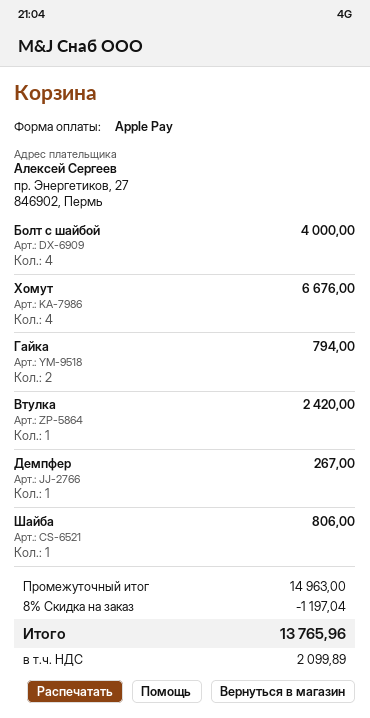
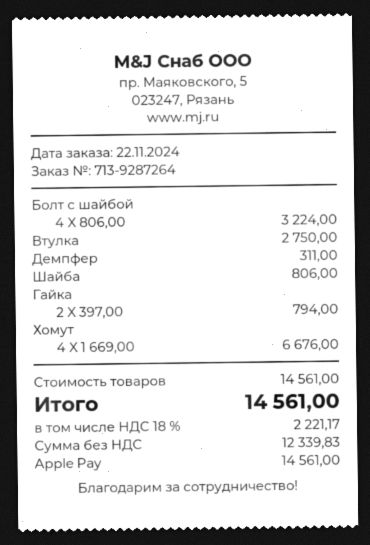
Болт с шайбой: 4 for 4000.00 -> 4 for 3224.00
Втулка: 1 for 2420.00 -> 1 for 2750.00
Демпфер: 1 for 267.00 -> 1 for 311.00
subtotal: 14963.00 -> 14561.00
discount: 8% = 1197.04 -> none
tax: 2099.89 -> 2221.17
total: 13765.96 -> 14561.00

